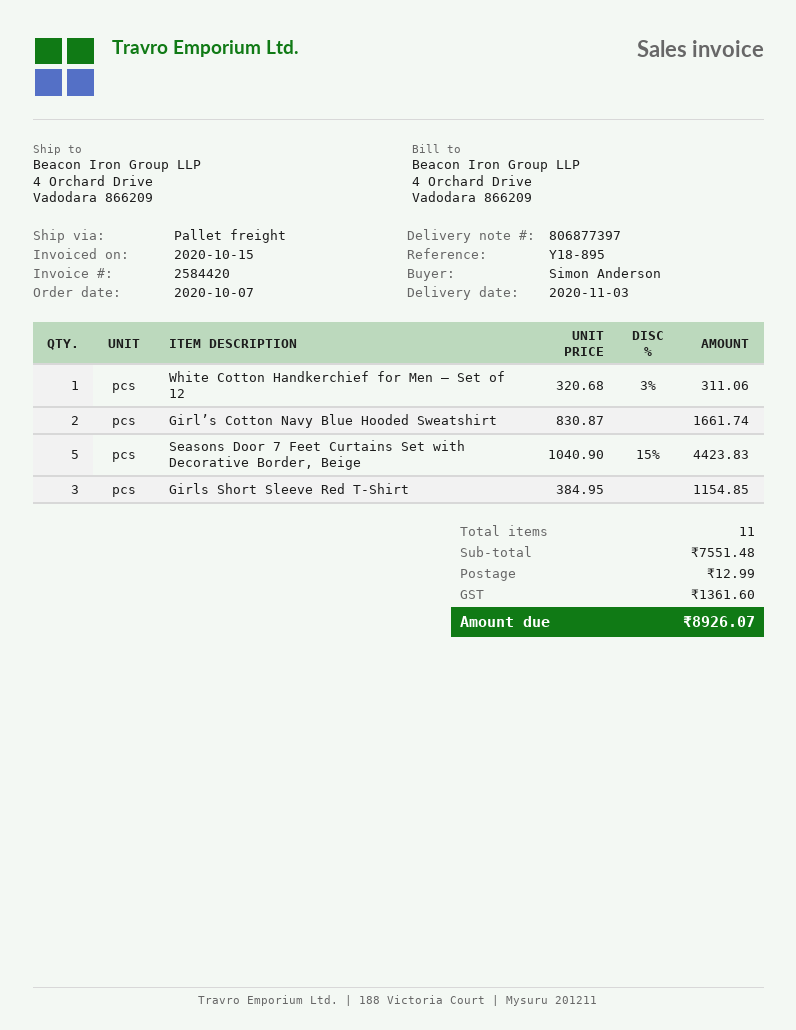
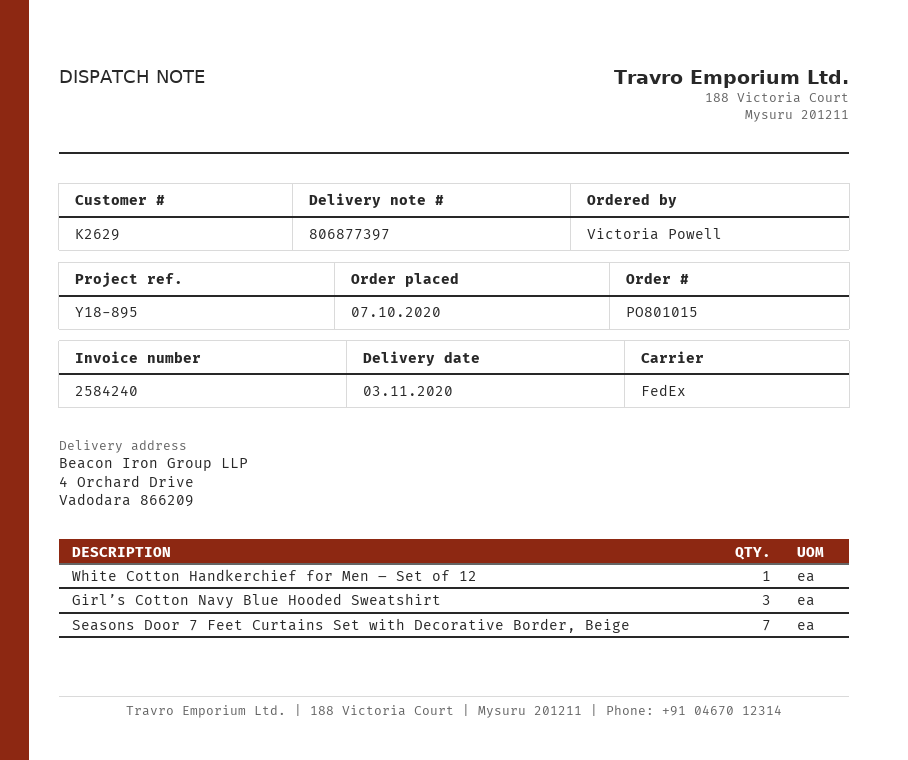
invoice number: 2584420 -> 2584240
ordered by: Simon Anderson -> Victoria Powell
shipping method: pallet freight -> FedEx
Girl’s Cotton Navy Blue Hooded Sweatshirt: 2 -> 3
Seasons Door 7 Feet Curtains Set with Decorative Border, Beige: 5 -> 7
Girls Short Sleeve Red T-Shirt: 3 -> none

